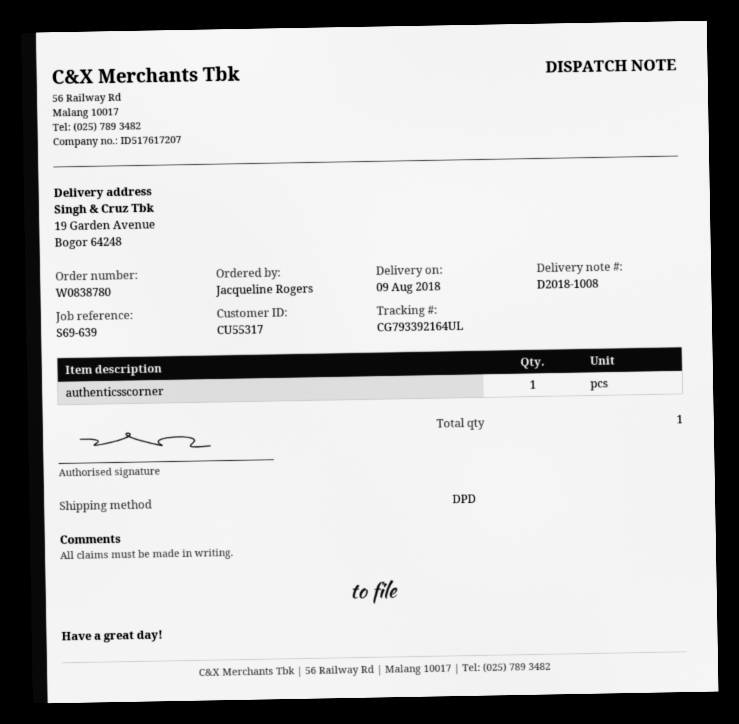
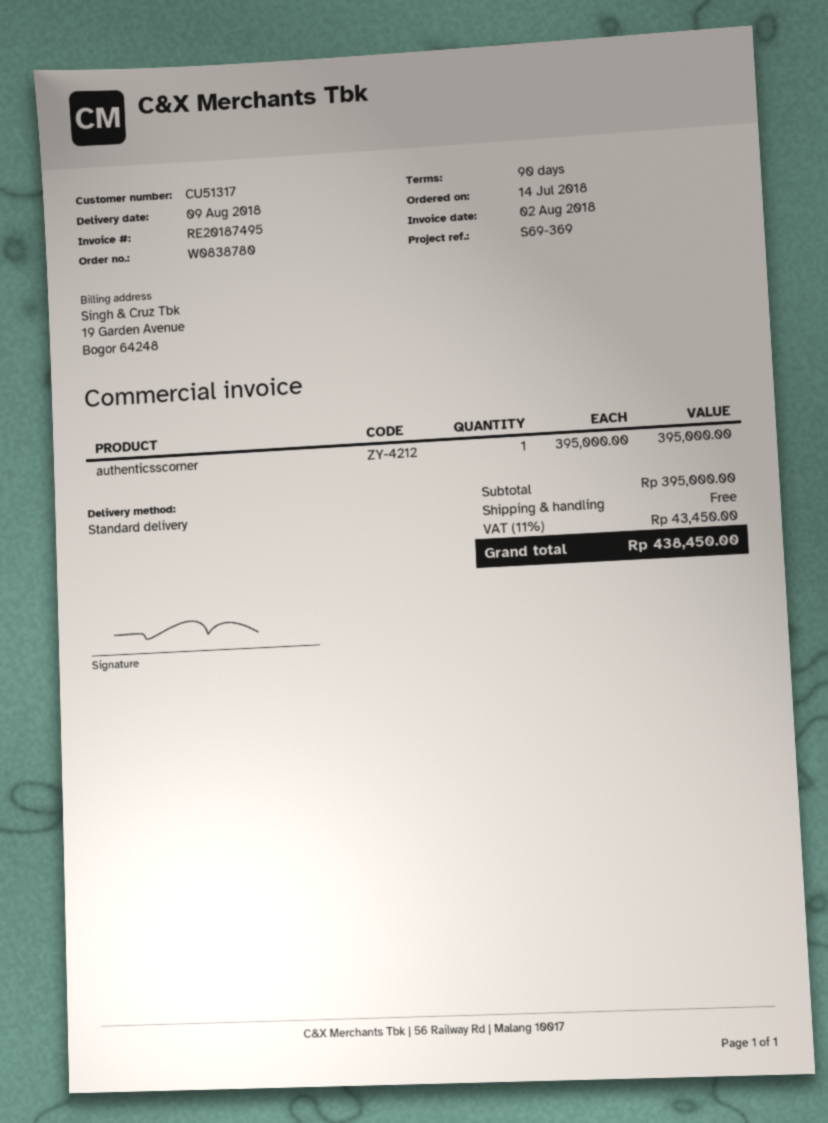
customer number: CU55317 -> CU51317
reference: S69-639 -> S69-369
shipping method: DPD -> standard

